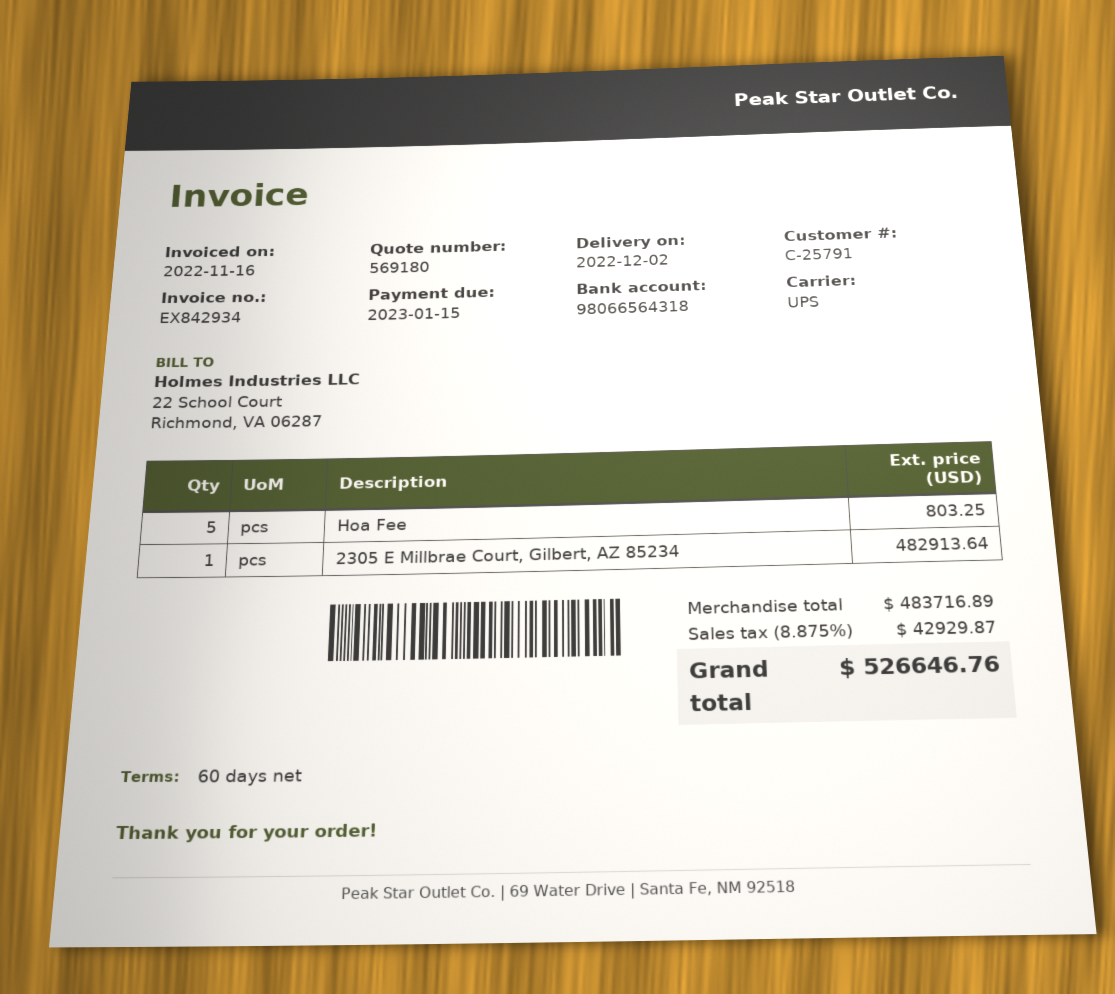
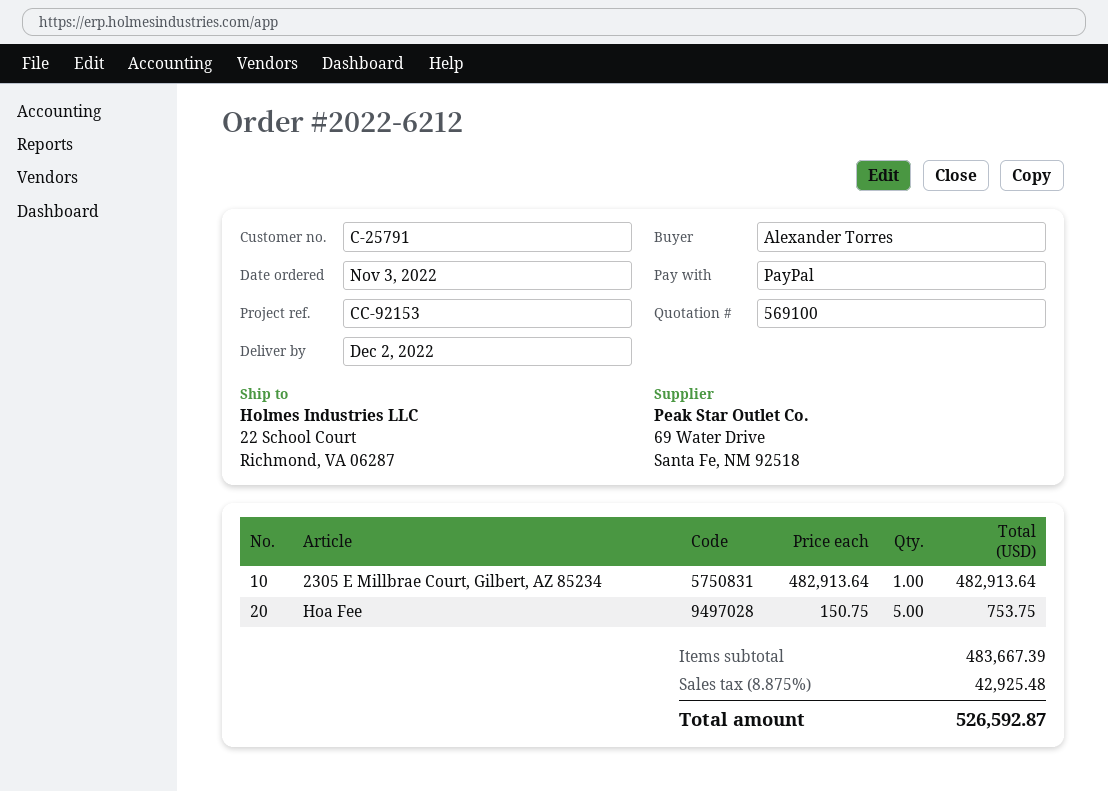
quote number: 569180 -> 569100
Hoa Fee: 5 for 803.25 -> 5 for 753.75
subtotal: 483716.89 -> 483667.39
tax: 8.875% = 42929.87 -> 8.875% = 42925.48
total: 526646.76 -> 526592.87

